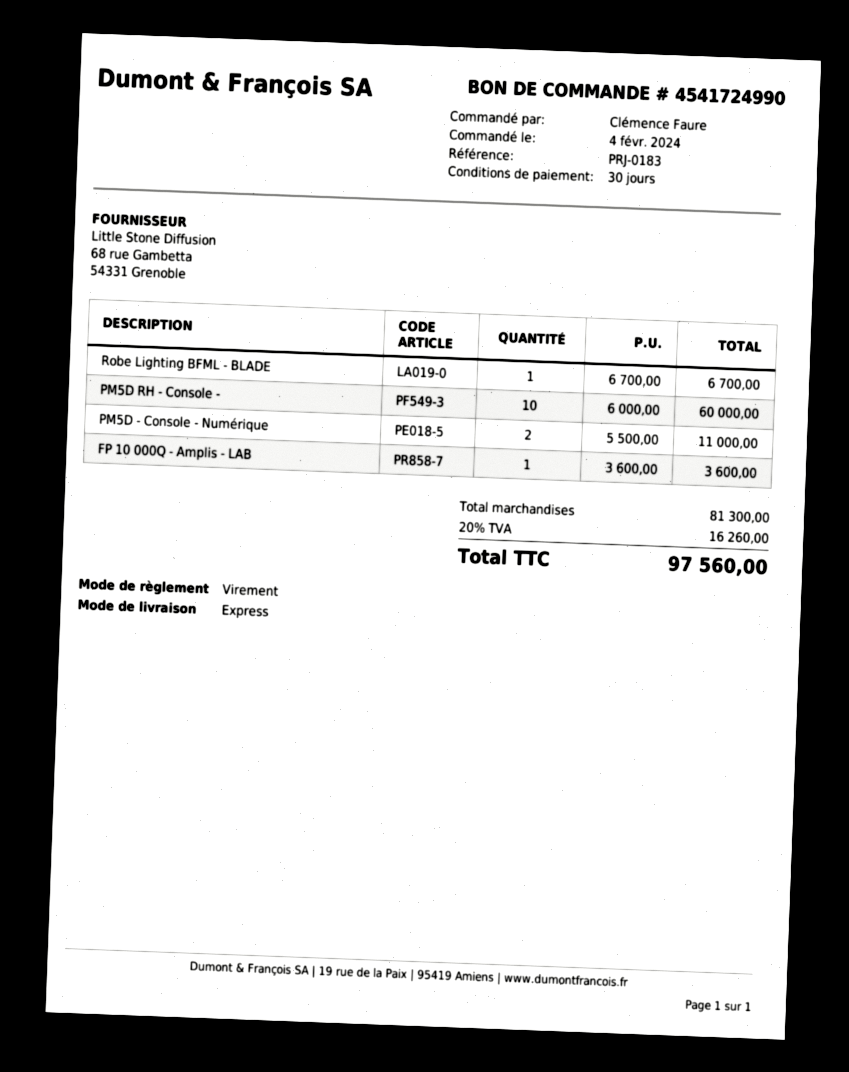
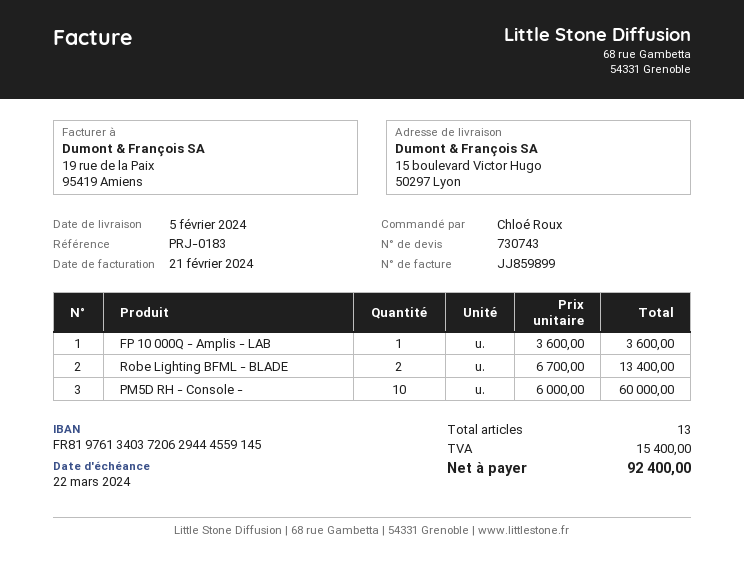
ordered by: Clémence Faure -> Chloé Roux
Robe Lighting BFML - BLADE: 1 x 6700.00 = 6700.00 -> 2 x 6700.00 = 13400.00
PM5D - Console - Numérique: 2 x 5500.00 = 11000.00 -> none
tax: 16260.00 -> 15400.00
total: 97560.00 -> 92400.00

